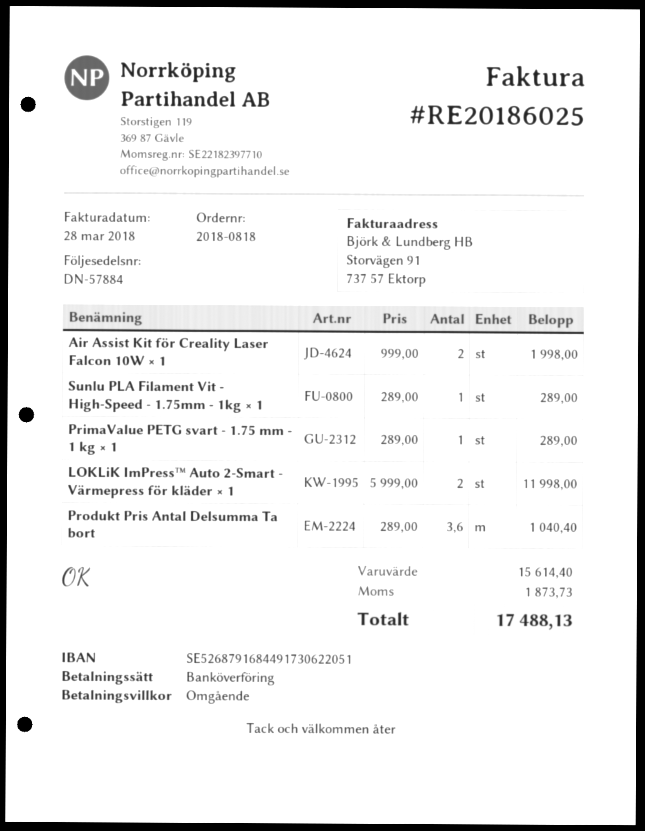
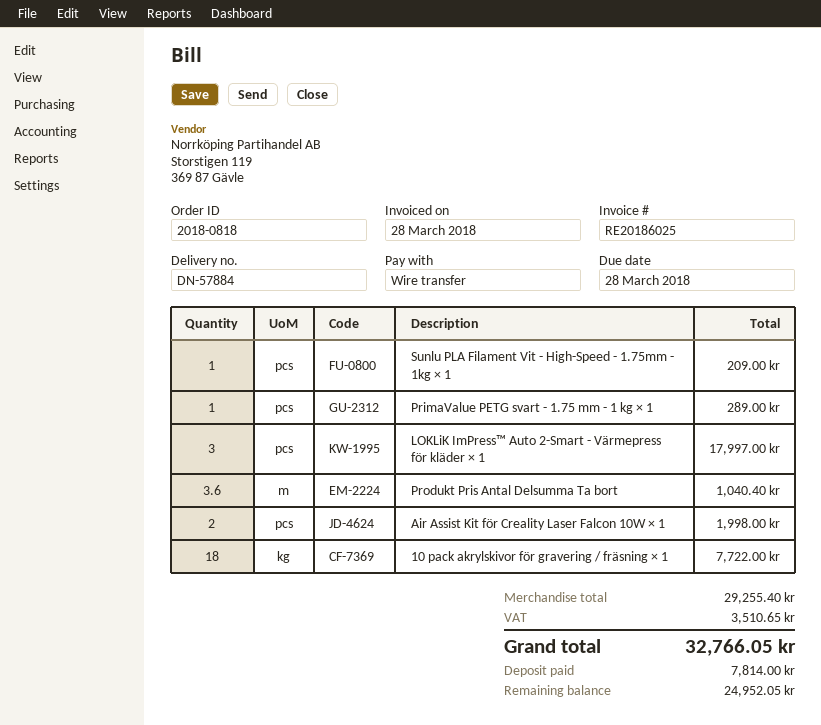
Sunlu PLA Filament Vit - High-Speed - 1.75mm - 1kg × 1: 1 for 289.00 -> 1 for 209.00
LOKLiK ImPress™ Auto 2-Smart - Värmepress för kläder × 1: 2 for 11998.00 -> 3 for 17997.00
10 pack akrylskivor för gravering / fräsning × 1: none -> 18 for 7722.00
subtotal: 15614.40 -> 29255.40
tax: 1873.73 -> 3510.65
total: 17488.13 -> 32766.05

